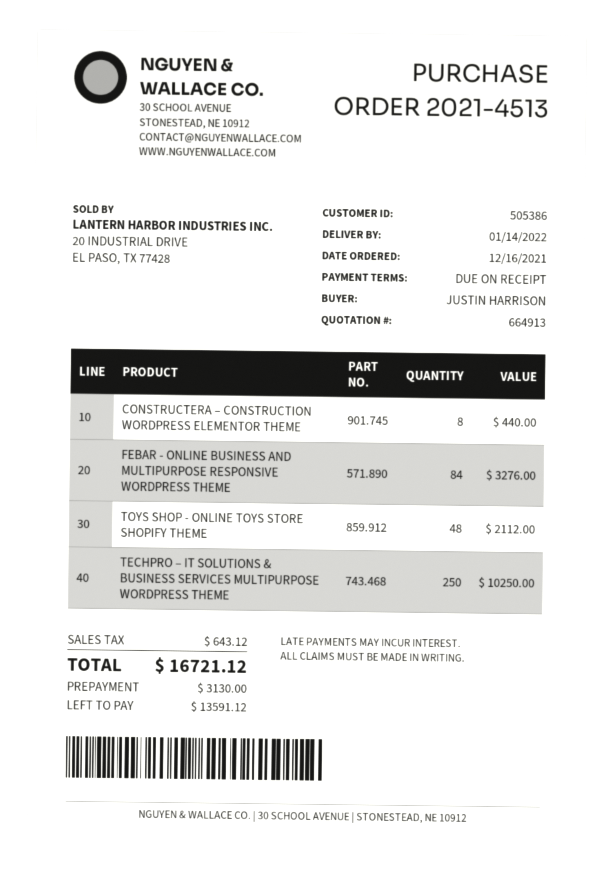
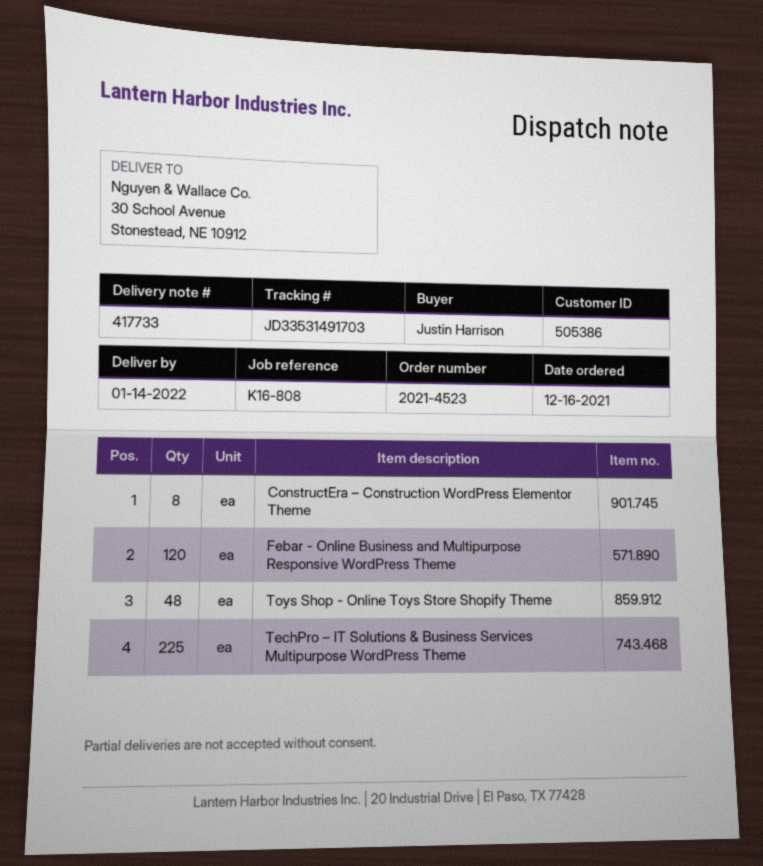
order number: 2021-4513 -> 2021-4523
FEBAR - ONLINE BUSINESS AND MULTIPURPOSE RESPONSIVE WORDPRESS THEME: 84 -> 120
TECHPRO – IT SOLUTIONS & BUSINESS SERVICES MULTIPURPOSE WORDPRESS THEME: 250 -> 225

